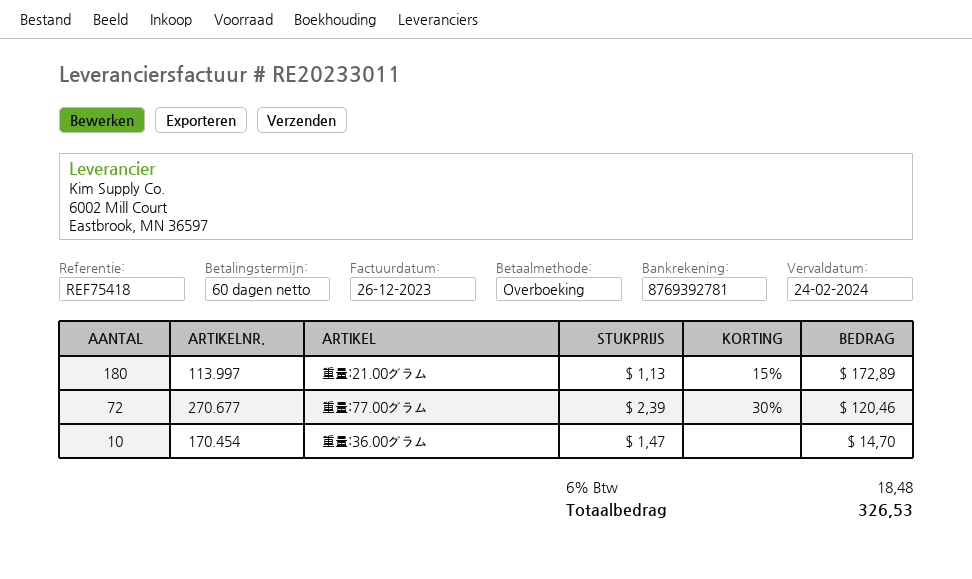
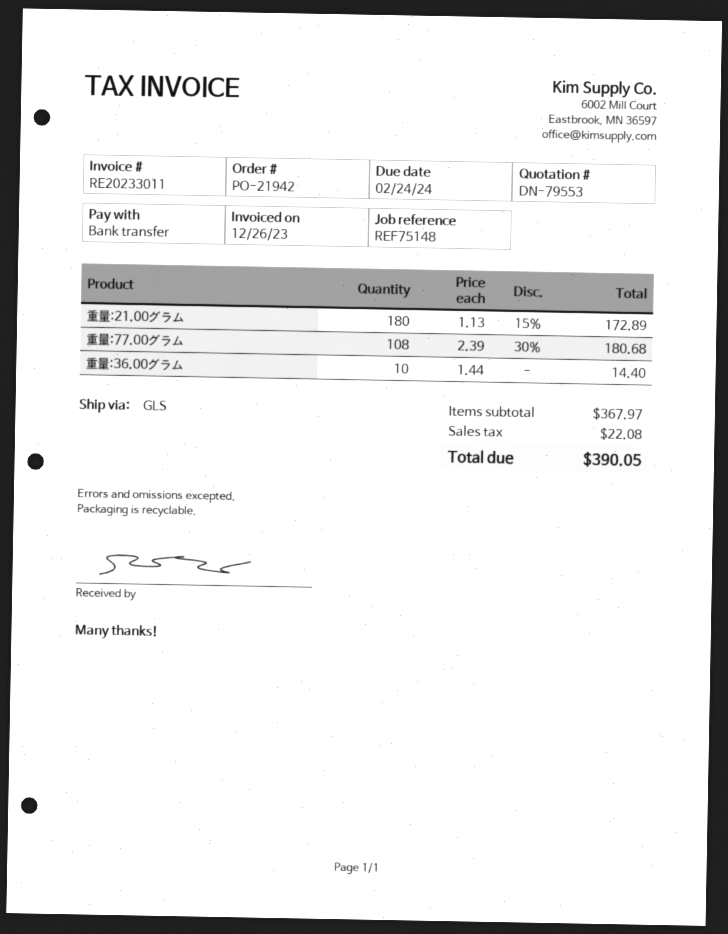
reference: REF75418 -> REF75148
重量:77.00グラム: 72 x 2.39 - 30% = 120.46 -> 108 x 2.39 - 30% = 180.68
重量:36.00グラム: 10 x 1.47 = 14.70 -> 10 x 1.44 = 14.40
tax: 18.48 -> 22.08
total: 326.53 -> 390.05

